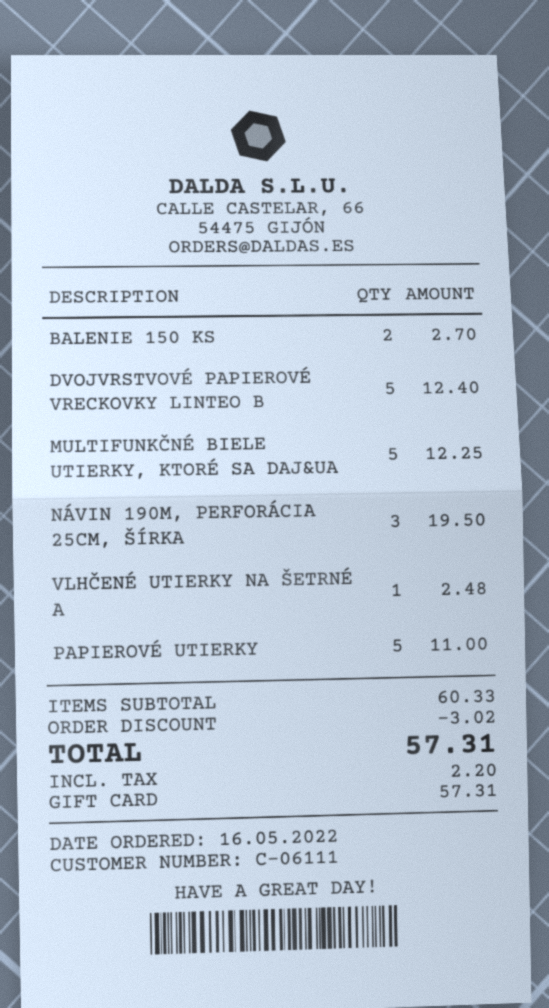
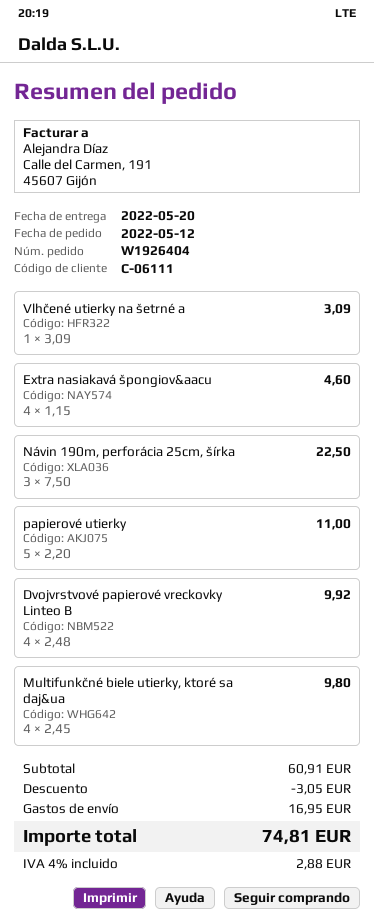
order date: 2022-05-16 -> 2022-05-12
BALENIE 150 KS: 2 for 2.70 -> none
DVOJVRSTVOVÉ PAPIEROVÉ VRECKOVKY LINTEO B: 5 for 12.40 -> 4 for 9.92
MULTIFUNKČNÉ BIELE UTIERKY, KTORÉ SA DAJ&UA: 5 for 12.25 -> 4 for 9.80
NÁVIN 190M, PERFORÁCIA 25CM, ŠÍRKA: 3 for 19.50 -> 3 for 22.50
VLHČENÉ UTIERKY NA ŠETRNÉ A: 1 for 2.48 -> 1 for 3.09
Extra nasiakavá špongiov&aacu: none -> 4 for 4.60
subtotal: 60.33 -> 60.91
discount: 3.02 -> 3.05
shipping: none -> 16.95
tax: 2.20 -> 2.88
total: 57.31 -> 74.81

